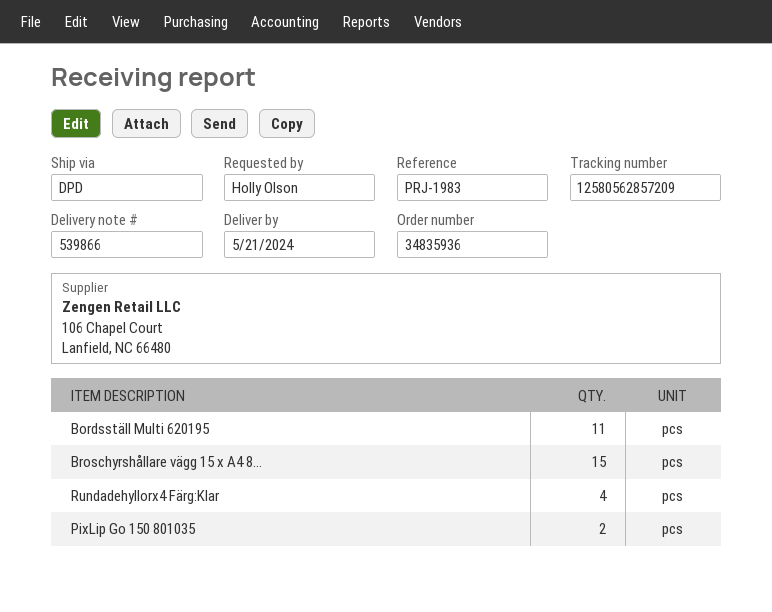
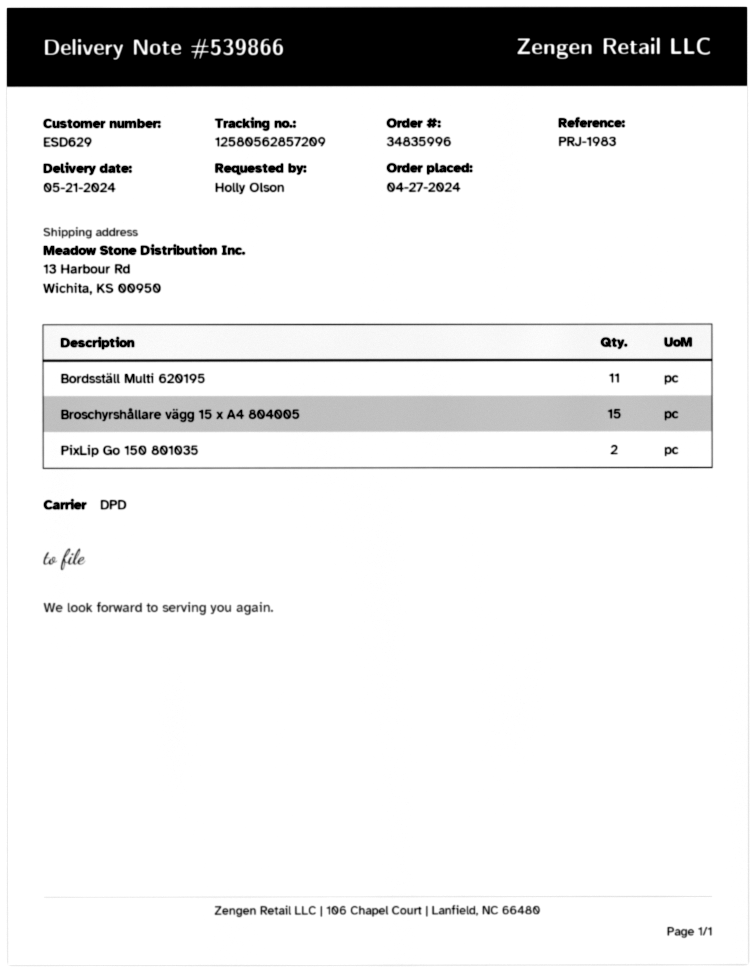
order number: 34835936 -> 34835996
Rundadehyllorx4 Färg:Klar: 4 -> none

